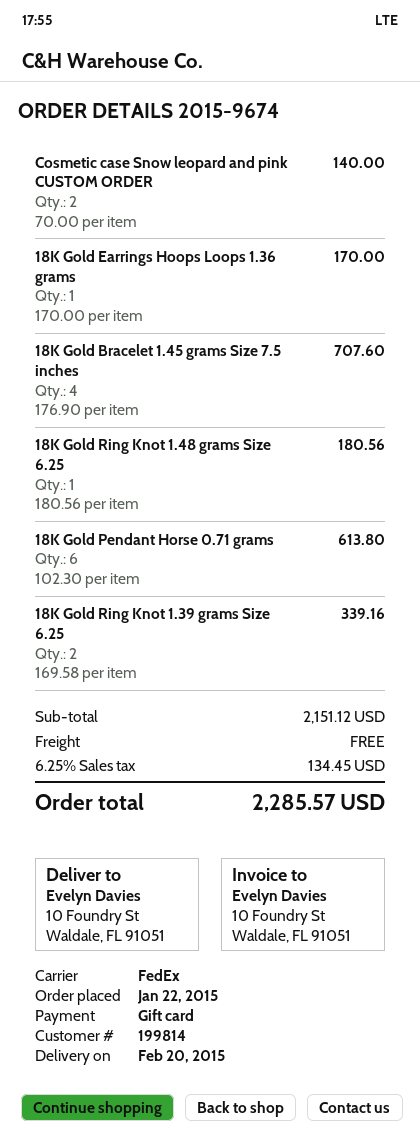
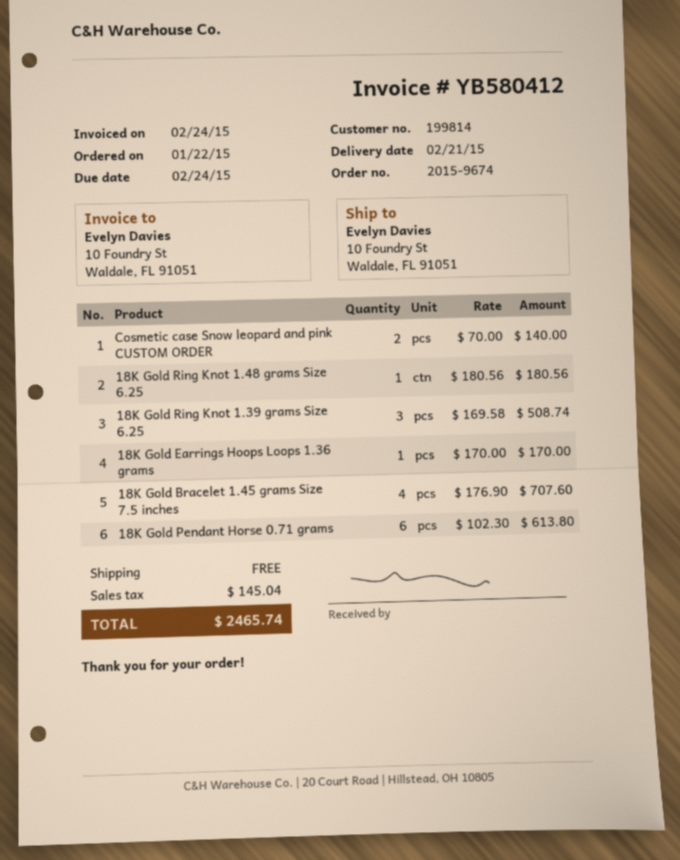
delivery date: 2015-02-20 -> 2015-02-21
18K Gold Ring Knot 1.39 grams Size 6.25: 2 x 169.58 = 339.16 -> 3 x 169.58 = 508.74
tax: 134.45 -> 145.04
total: 2285.57 -> 2465.74

